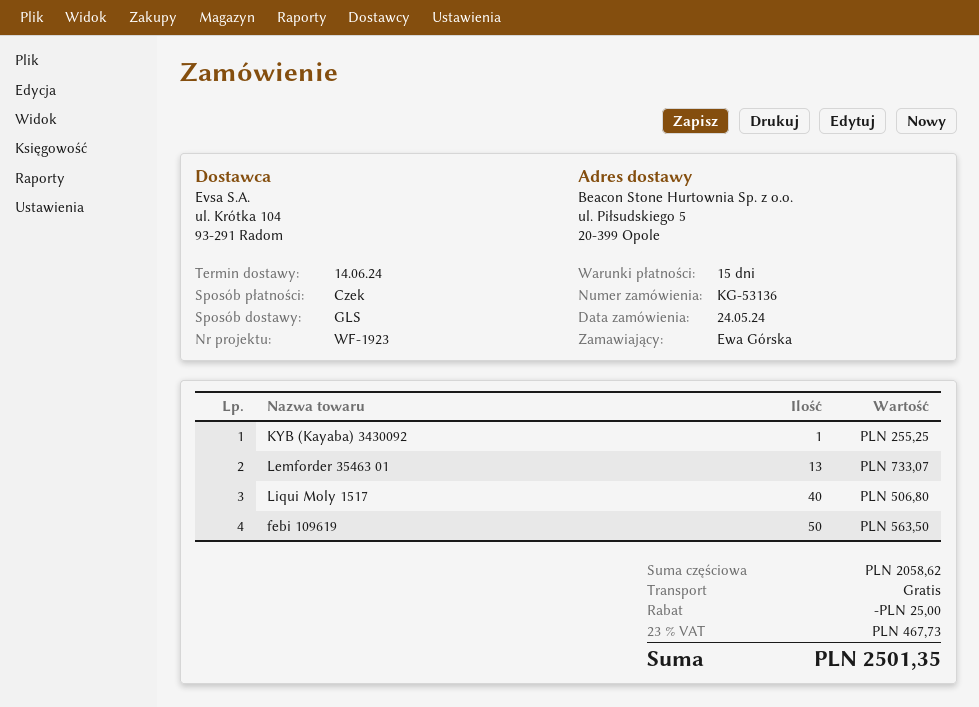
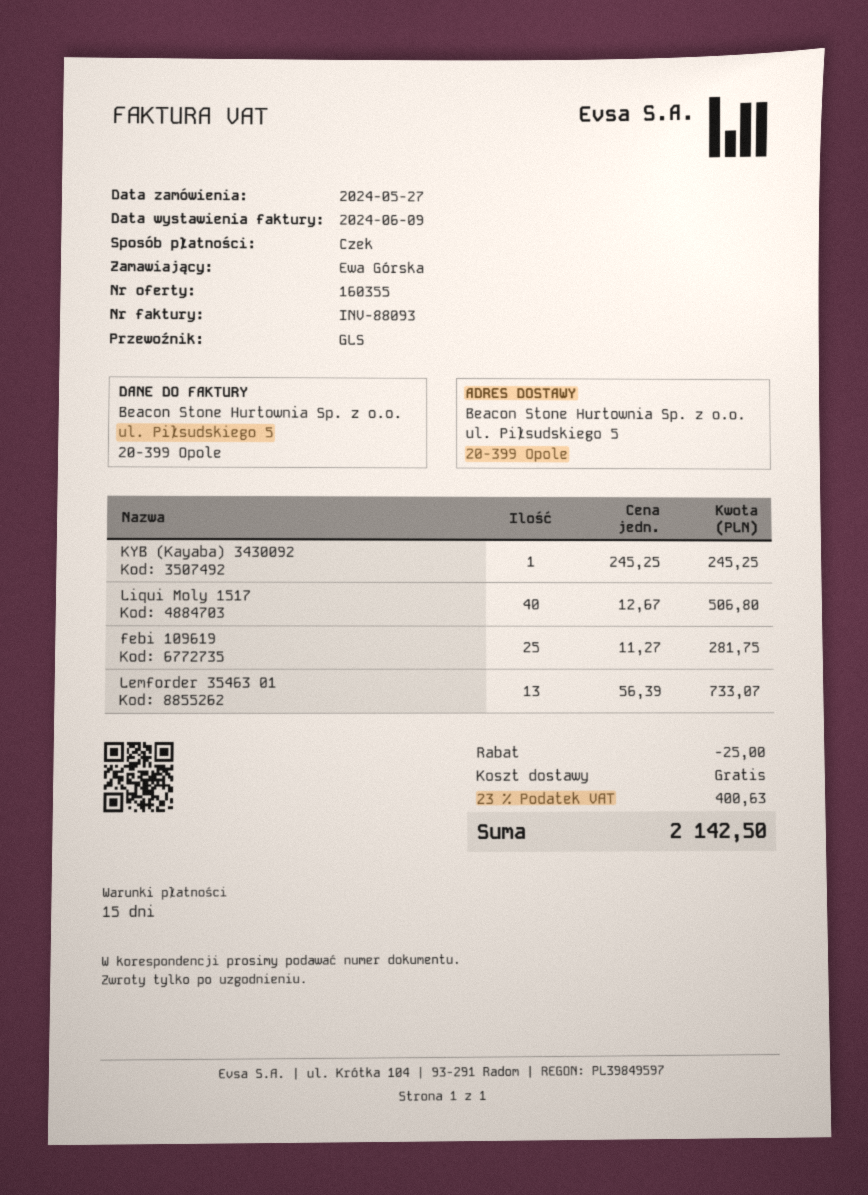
order date: 2024-05-24 -> 2024-05-27
KYB (Kayaba) 3430092: 1 for 255.25 -> 1 for 245.25
febi 109619: 50 for 563.50 -> 25 for 281.75
tax: 23% = 467.73 -> 23% = 400.63
total: 2501.35 -> 2142.50

